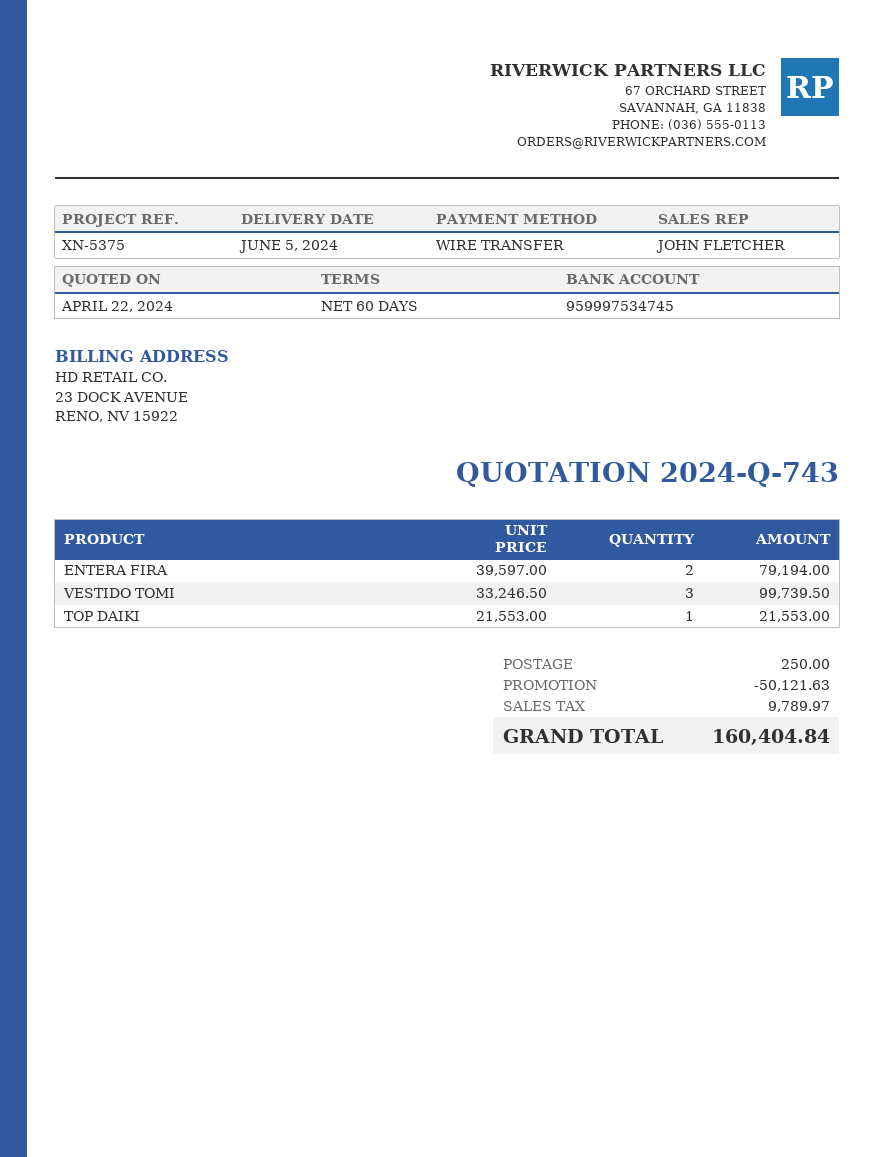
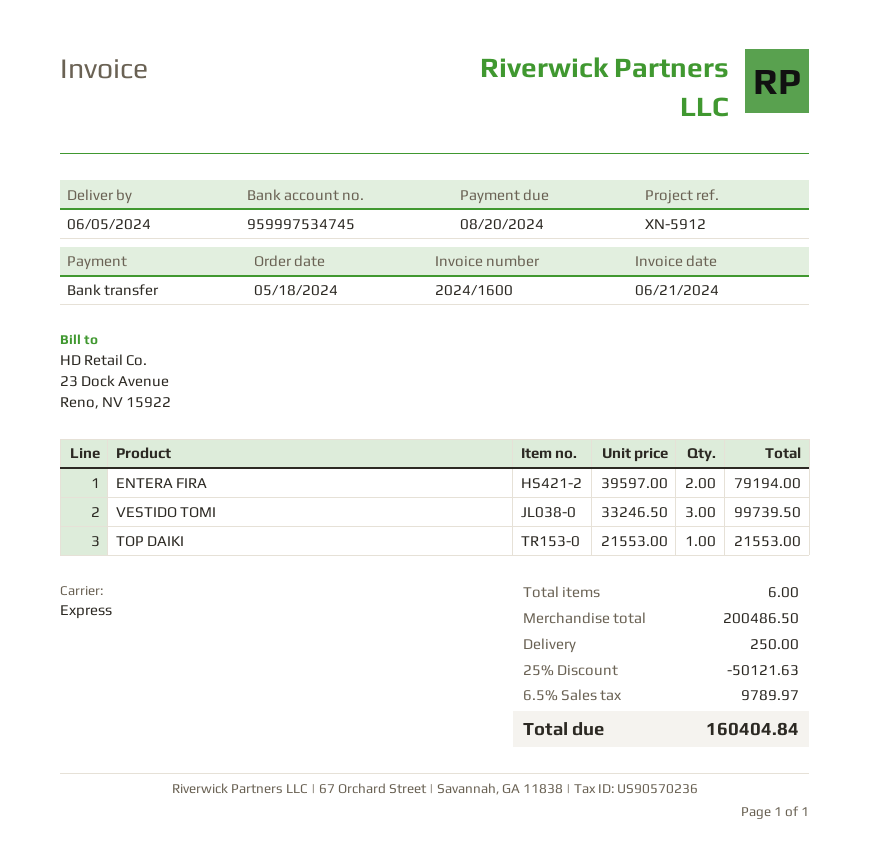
reference: XN-5375 -> XN-5912

